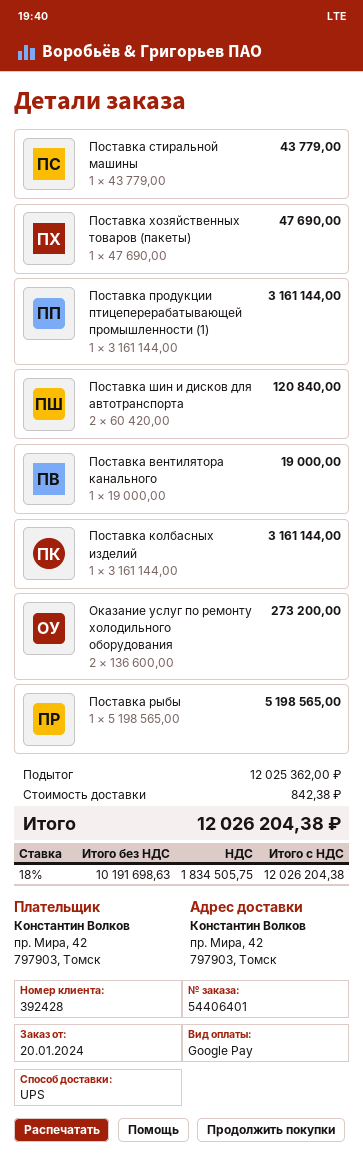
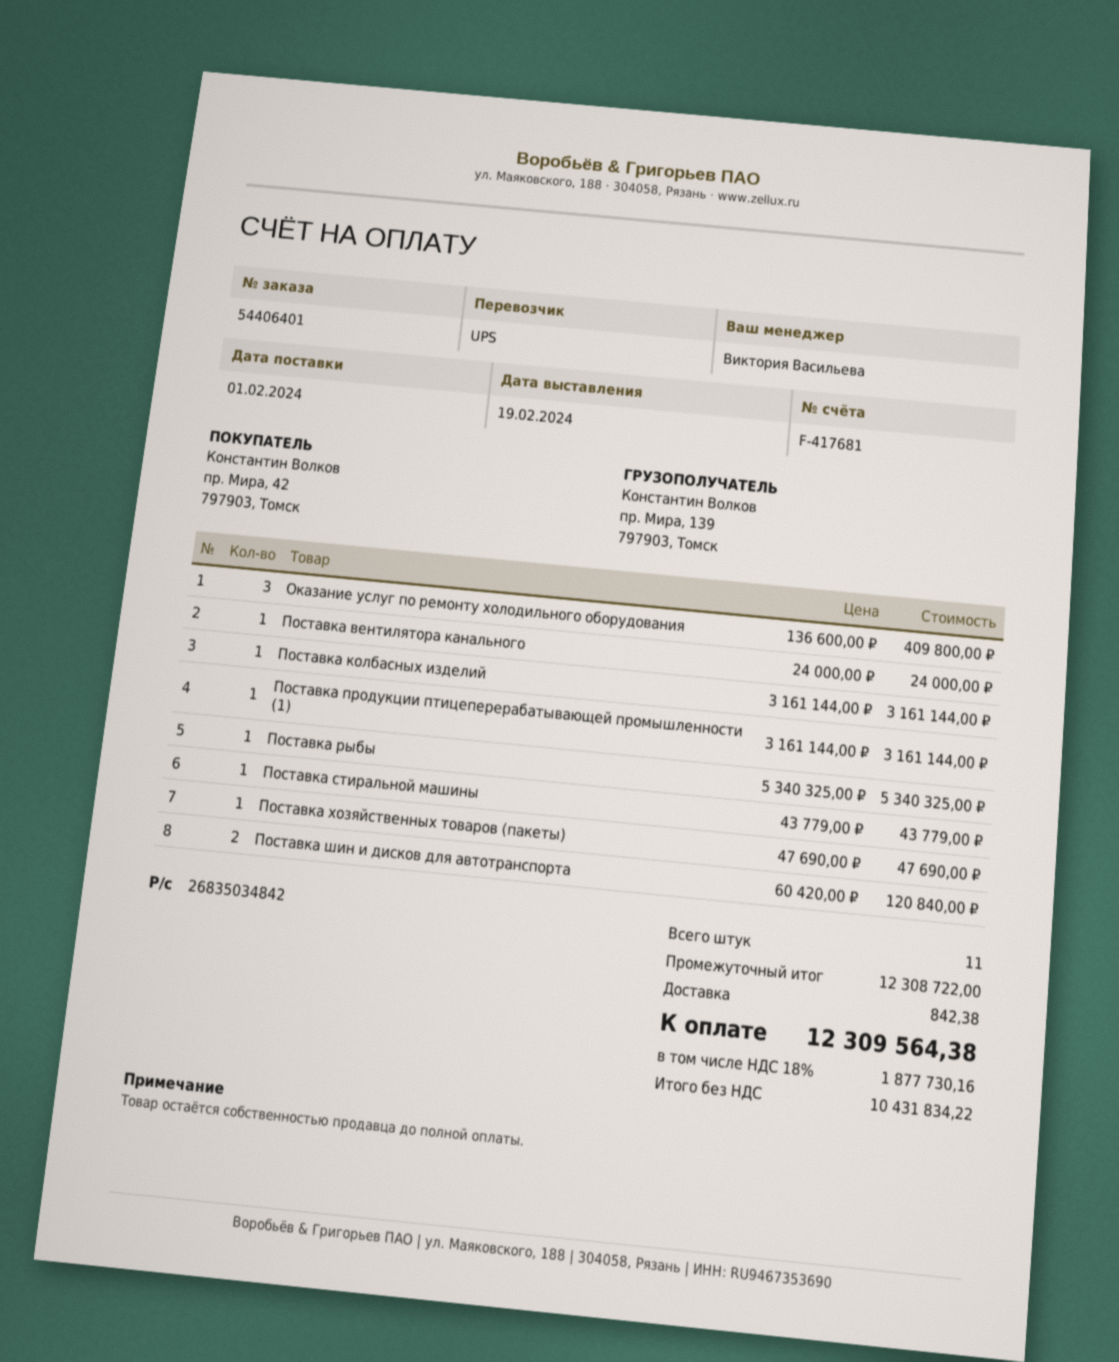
ship to: пр. Мира, 42, 797903, Томск -> пр. Мира, 139, 797903, Томск
Поставка вентилятора канального: 1 x 19000.00 = 19000.00 -> 1 x 24000.00 = 24000.00
Оказание услуг по ремонту холодильного оборудования: 2 x 136600.00 = 273200.00 -> 3 x 136600.00 = 409800.00
Поставка рыбы: 1 x 5198565.00 = 5198565.00 -> 1 x 5340325.00 = 5340325.00
subtotal: 12025362.00 -> 12308722.00
net: 10191698.63 -> 10431834.22
tax: 18% = 1834505.75 -> 18% = 1877730.16
total: 12026204.38 -> 12309564.38

